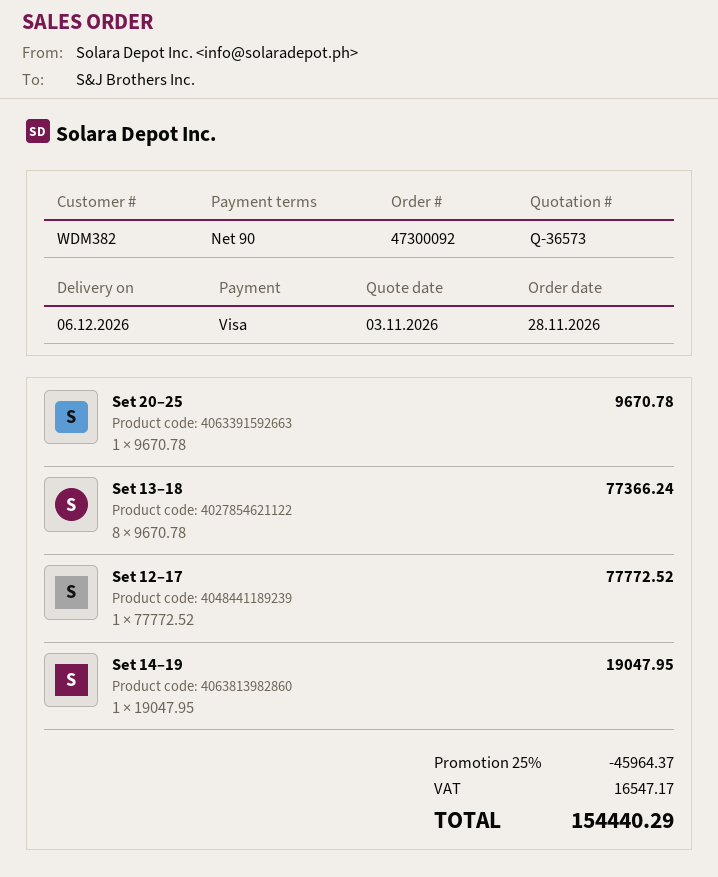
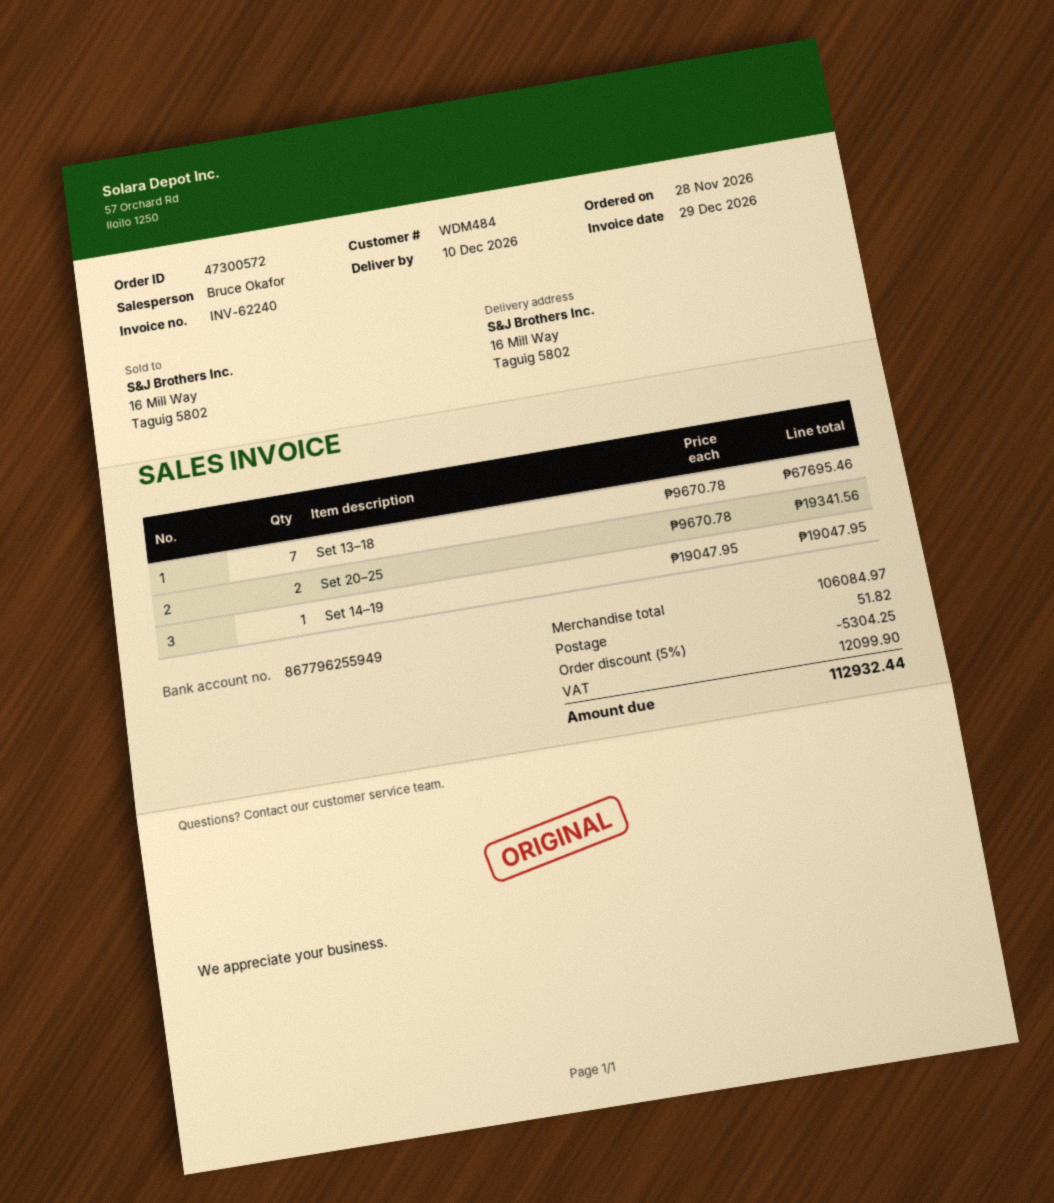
order number: 47300092 -> 47300572
delivery date: 2026-12-06 -> 2026-12-10
customer number: WDM382 -> WDM484
Set 20–25: 1 x 9670.78 = 9670.78 -> 2 x 9670.78 = 19341.56
Set 13–18: 8 x 9670.78 = 77366.24 -> 7 x 9670.78 = 67695.46
Set 12–17: 1 x 77772.52 = 77772.52 -> none
discount: 25% = 45964.37 -> 5% = 5304.25
shipping: none -> 51.82
tax: 16547.17 -> 12099.90
total: 154440.29 -> 112932.44

